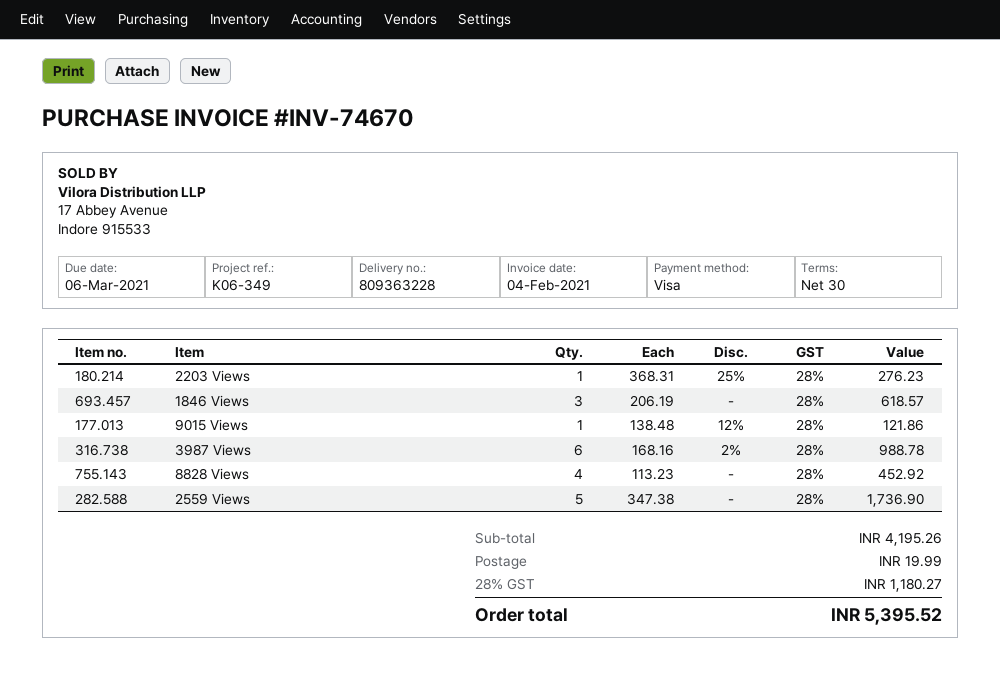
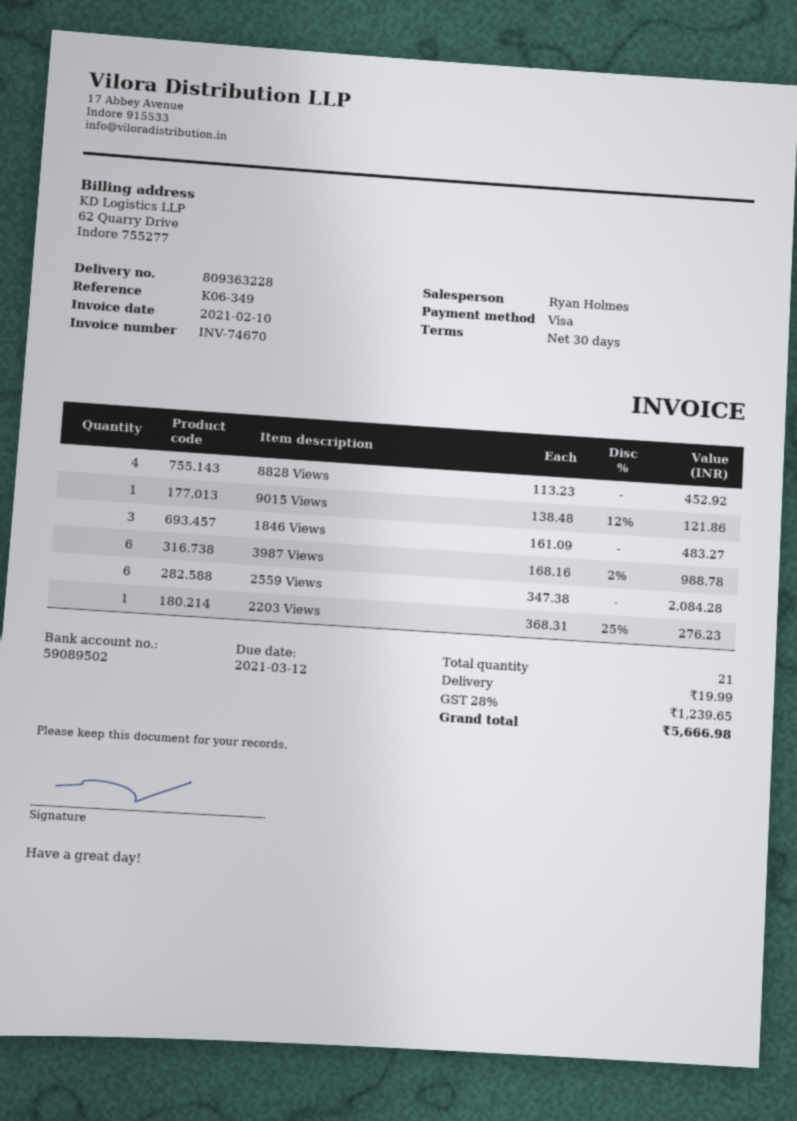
invoice date: 2021-02-04 -> 2021-02-10
due date: 2021-03-06 -> 2021-03-12
1846 Views: 3 x 206.19 = 618.57 -> 3 x 161.09 = 483.27
2559 Views: 5 x 347.38 = 1736.90 -> 6 x 347.38 = 2084.28
tax: 28% = 1180.27 -> 28% = 1239.65
total: 5395.52 -> 5666.98

